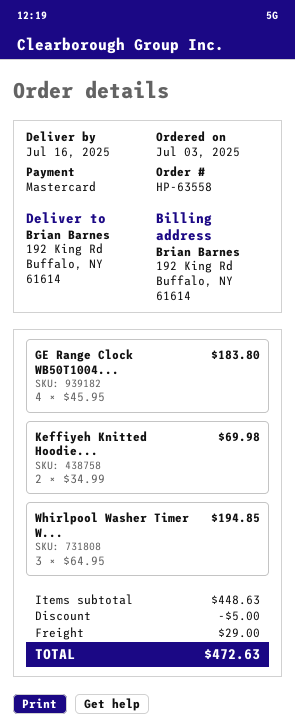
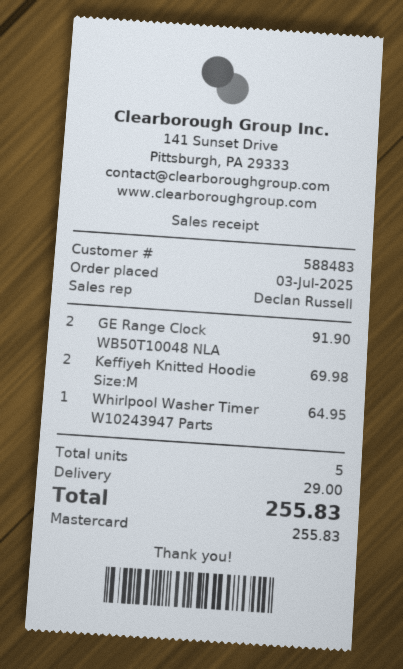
GE Range Clock WB50T1004...: 4 for 183.80 -> 2 for 91.90
Whirlpool Washer Timer W...: 3 for 194.85 -> 1 for 64.95
discount: 5.00 -> none
total: 472.63 -> 255.83

